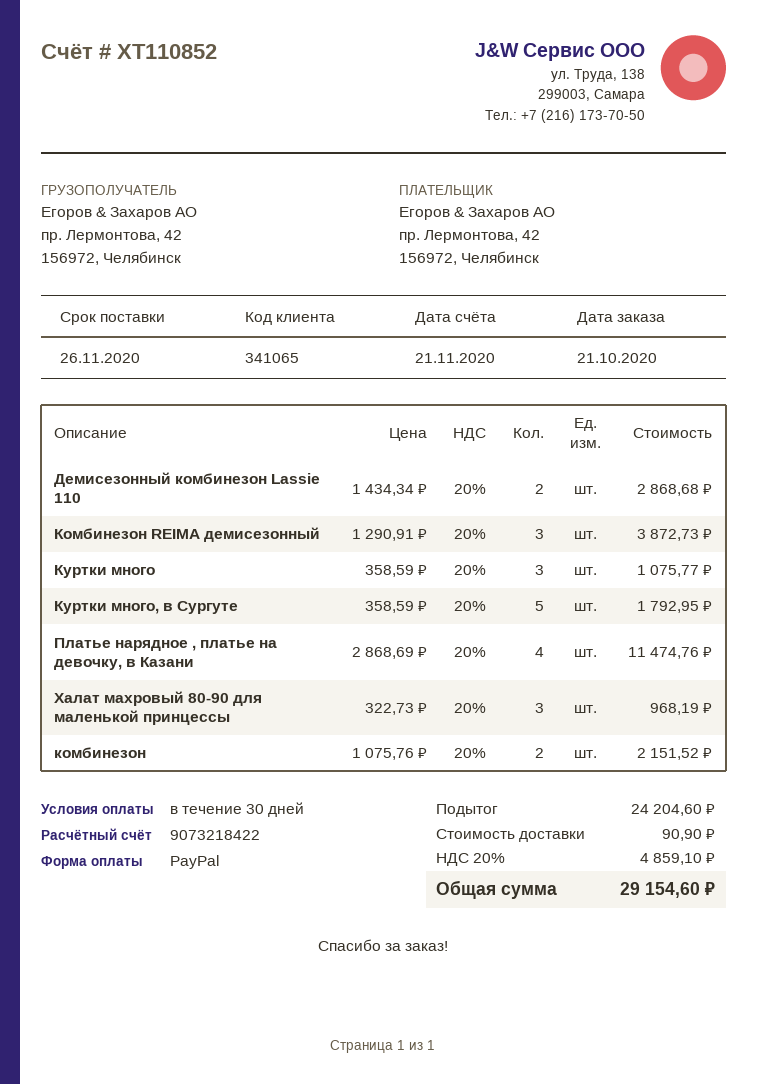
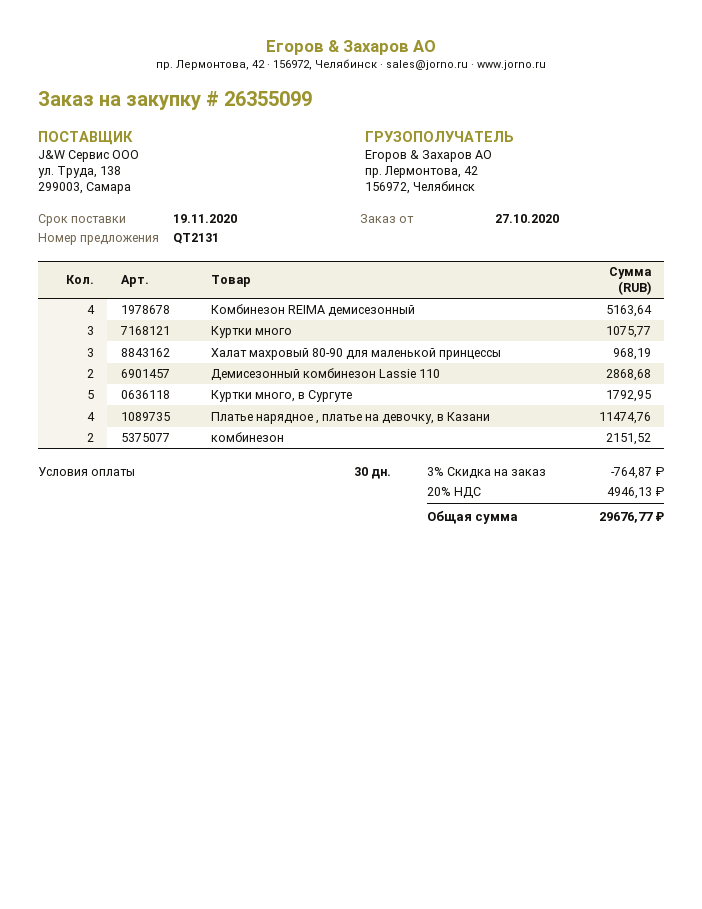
order date: 2020-10-21 -> 2020-10-27
delivery date: 2020-11-26 -> 2020-11-19
Комбинезон REIMA демисезонный: 3 for 3872.73 -> 4 for 5163.64
discount: none -> 3% = 764.87
shipping: 90.90 -> none
tax: 20% = 4859.10 -> 20% = 4946.13
total: 29154.60 -> 29676.77

